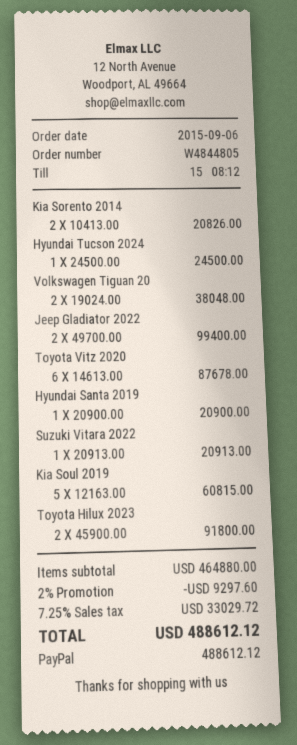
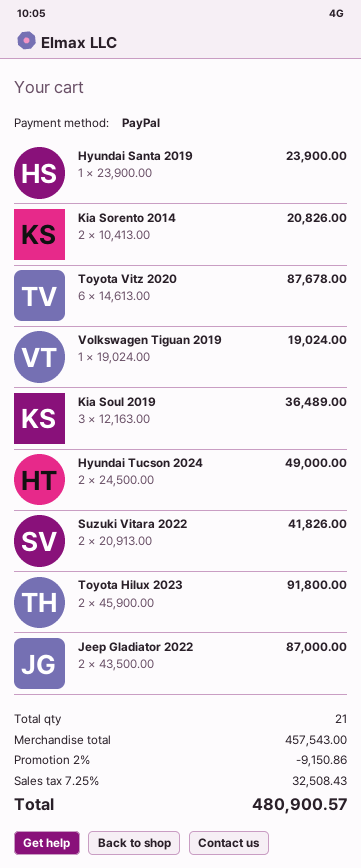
Hyundai Tucson 2024: 1 x 24500.00 = 24500.00 -> 2 x 24500.00 = 49000.00
Volkswagen Tiguan 20: 2 x 19024.00 = 38048.00 -> 1 x 19024.00 = 19024.00
Jeep Gladiator 2022: 2 x 49700.00 = 99400.00 -> 2 x 43500.00 = 87000.00
Hyundai Santa 2019: 1 x 20900.00 = 20900.00 -> 1 x 23900.00 = 23900.00
Suzuki Vitara 2022: 1 x 20913.00 = 20913.00 -> 2 x 20913.00 = 41826.00
Kia Soul 2019: 5 x 12163.00 = 60815.00 -> 3 x 12163.00 = 36489.00
subtotal: 464880.00 -> 457543.00
discount: 2% = 9297.60 -> 2% = 9150.86
tax: 7.25% = 33029.72 -> 7.25% = 32508.43
total: 488612.12 -> 480900.57

